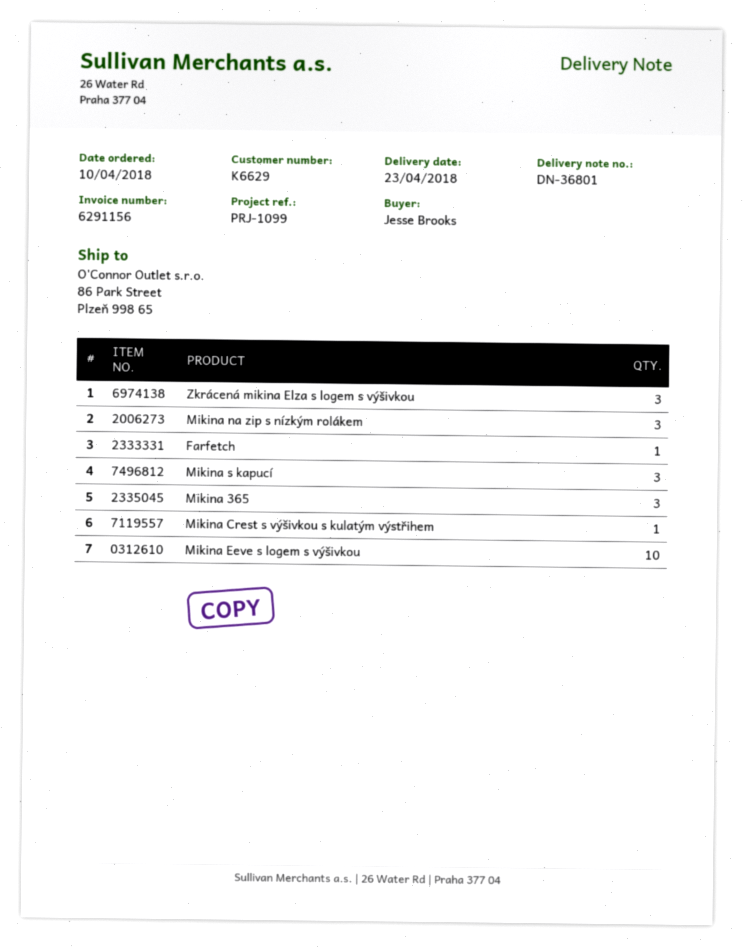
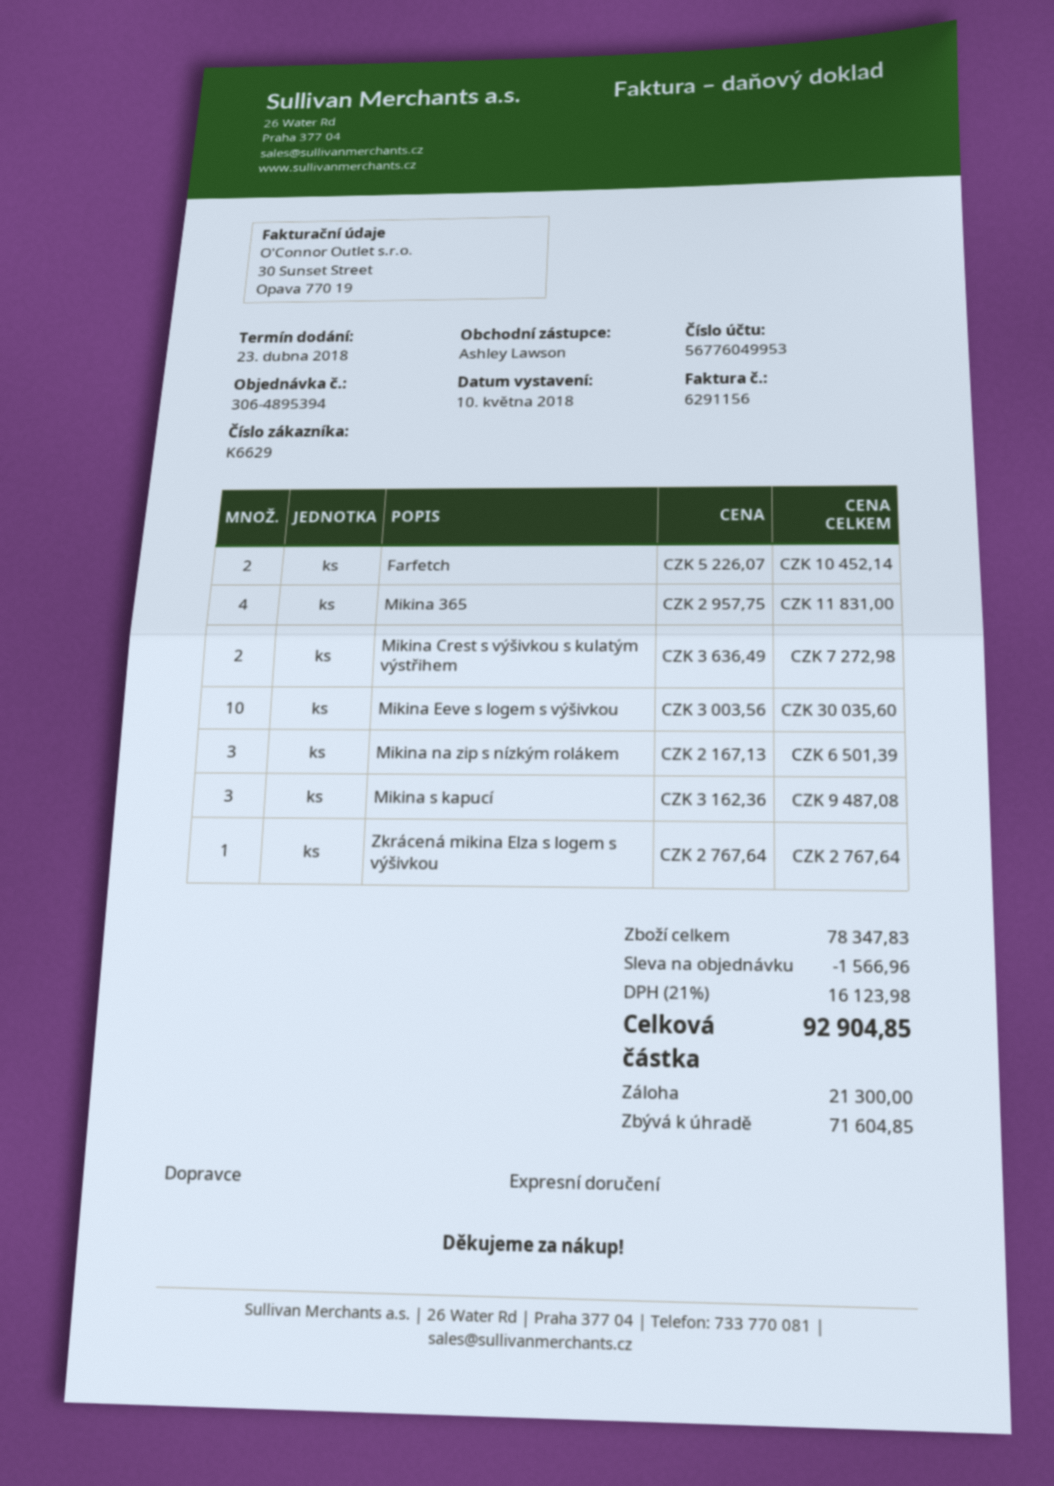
Zkrácená mikina Elza s logem s výšivkou: 3 -> 1
Farfetch: 1 -> 2
Mikina 365: 3 -> 4
Mikina Crest s výšivkou s kulatým výstřihem: 1 -> 2

